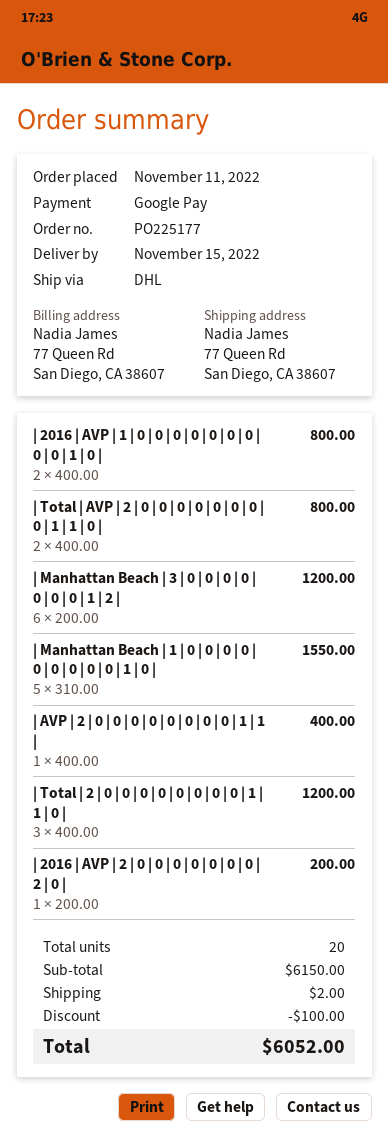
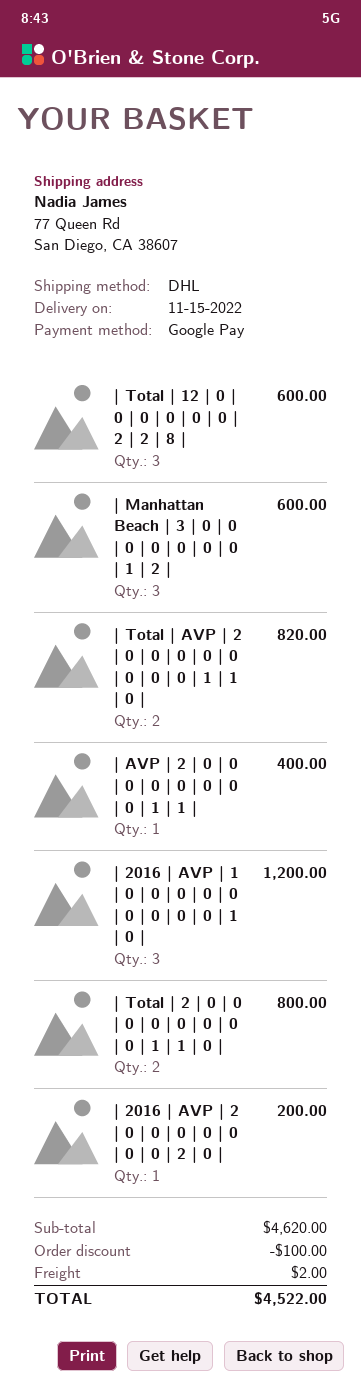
| 2016 | AVP | 1 | 0 | 0 | 0 | 0 | 0 | 0 | 0 | 0 | 0 | 1 | 0 |: 2 for 800.00 -> 3 for 1200.00
| Total | AVP | 2 | 0 | 0 | 0 | 0 | 0 | 0 | 0 | 0 | 1 | 1 | 0 |: 2 for 800.00 -> 2 for 820.00
| Manhattan Beach | 3 | 0 | 0 | 0 | 0 | 0 | 0 | 0 | 1 | 2 |: 6 for 1200.00 -> 3 for 600.00
| Manhattan Beach | 1 | 0 | 0 | 0 | 0 | 0 | 0 | 0 | 0 | 0 | 1 | 0 |: 5 for 1550.00 -> none
| Total | 2 | 0 | 0 | 0 | 0 | 0 | 0 | 0 | 0 | 1 | 1 | 0 |: 3 for 1200.00 -> 2 for 800.00
| Total | 12 | 0 | 0 | 0 | 0 | 0 | 0 | 2 | 2 | 8 |: none -> 3 for 600.00
subtotal: 6150.00 -> 4620.00
total: 6052.00 -> 4522.00

